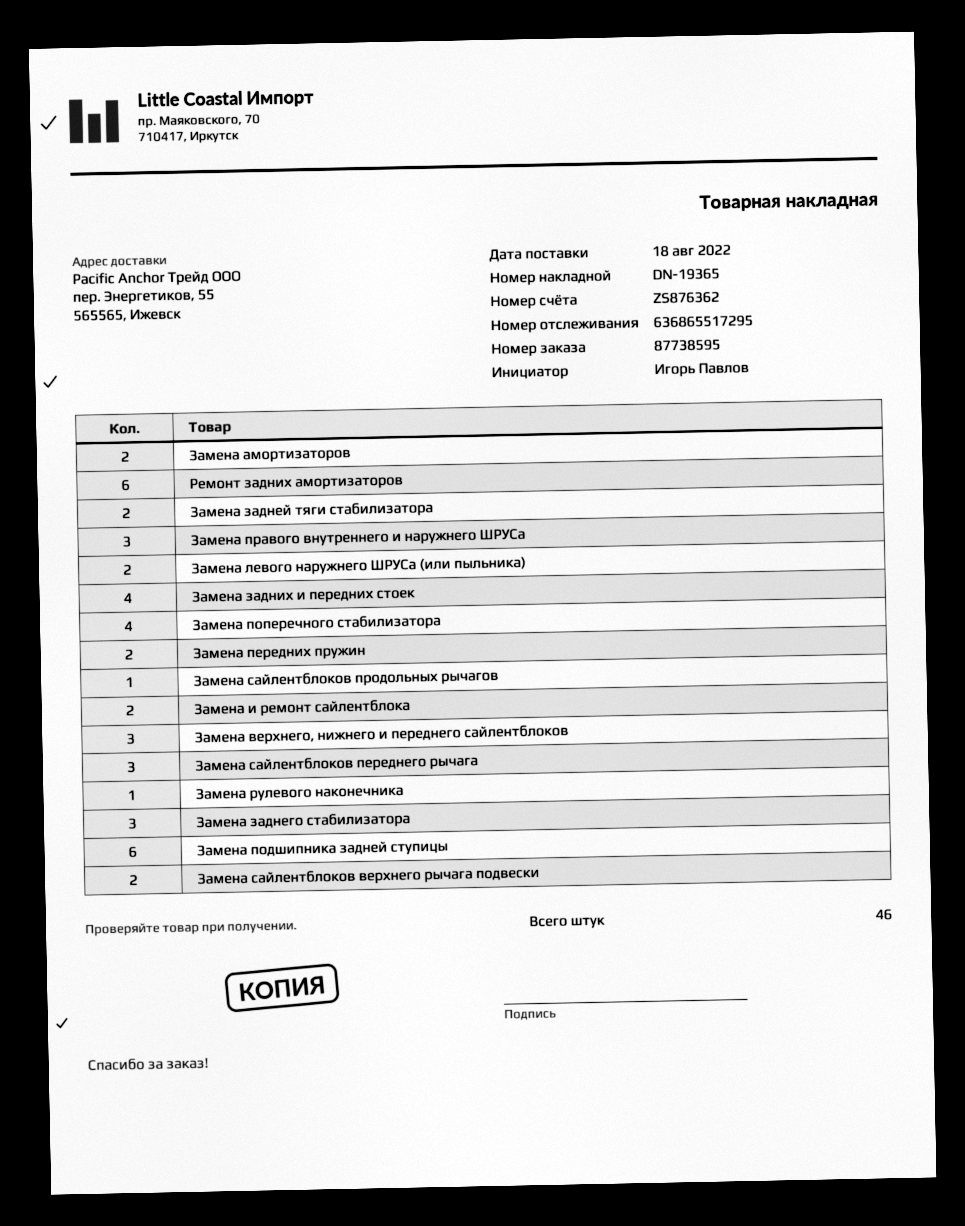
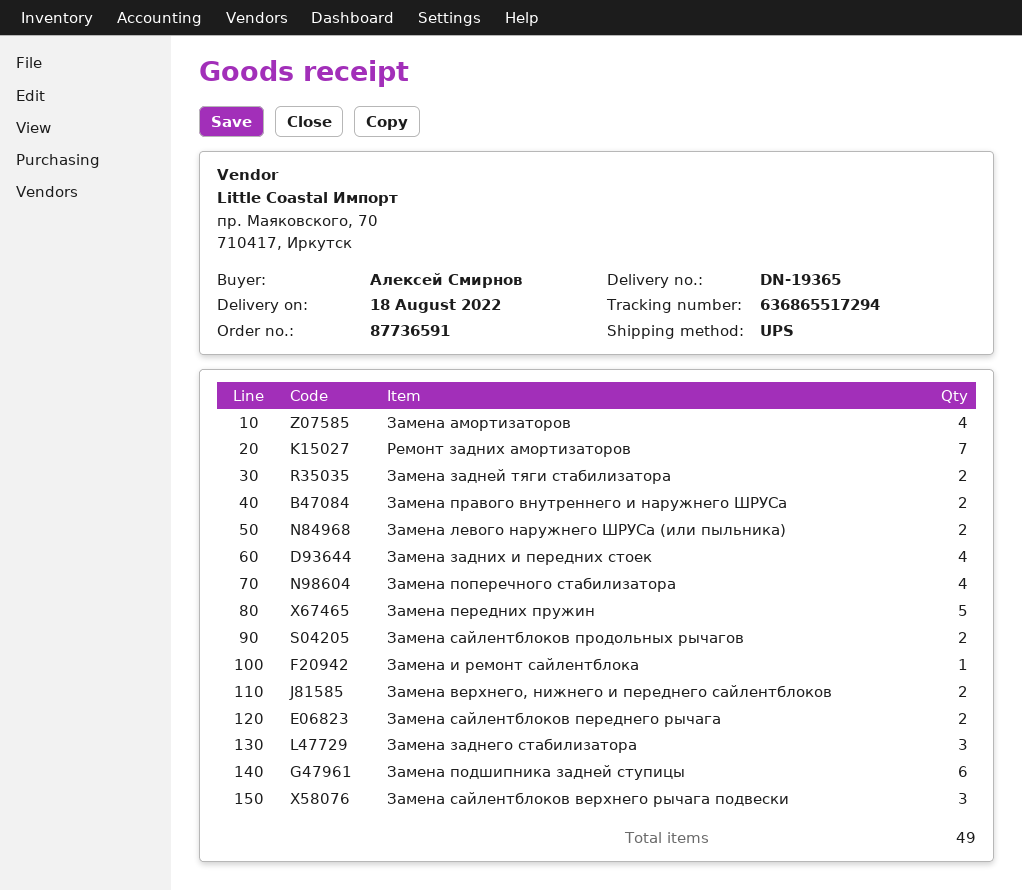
order number: 87738595 -> 87736591
ordered by: Игорь Павлов -> Алексей Смирнов
tracking number: 636865517295 -> 636865517294
Замена амортизаторов: 2 -> 4
Ремонт задних амортизаторов: 6 -> 7
Замена правого внутреннего и наружнего ШРУСа: 3 -> 2
Замена передних пружин: 2 -> 5
Замена сайлентблоков продольных рычагов: 1 -> 2
Замена и ремонт сайлентблока: 2 -> 1
Замена верхнего, нижнего и переднего сайлентблоков: 3 -> 2
Замена сайлентблоков переднего рычага: 3 -> 2
Замена рулевого наконечника: 1 -> none
Замена сайлентблоков верхнего рычага подвески: 2 -> 3
total quantity: 46 -> 49

